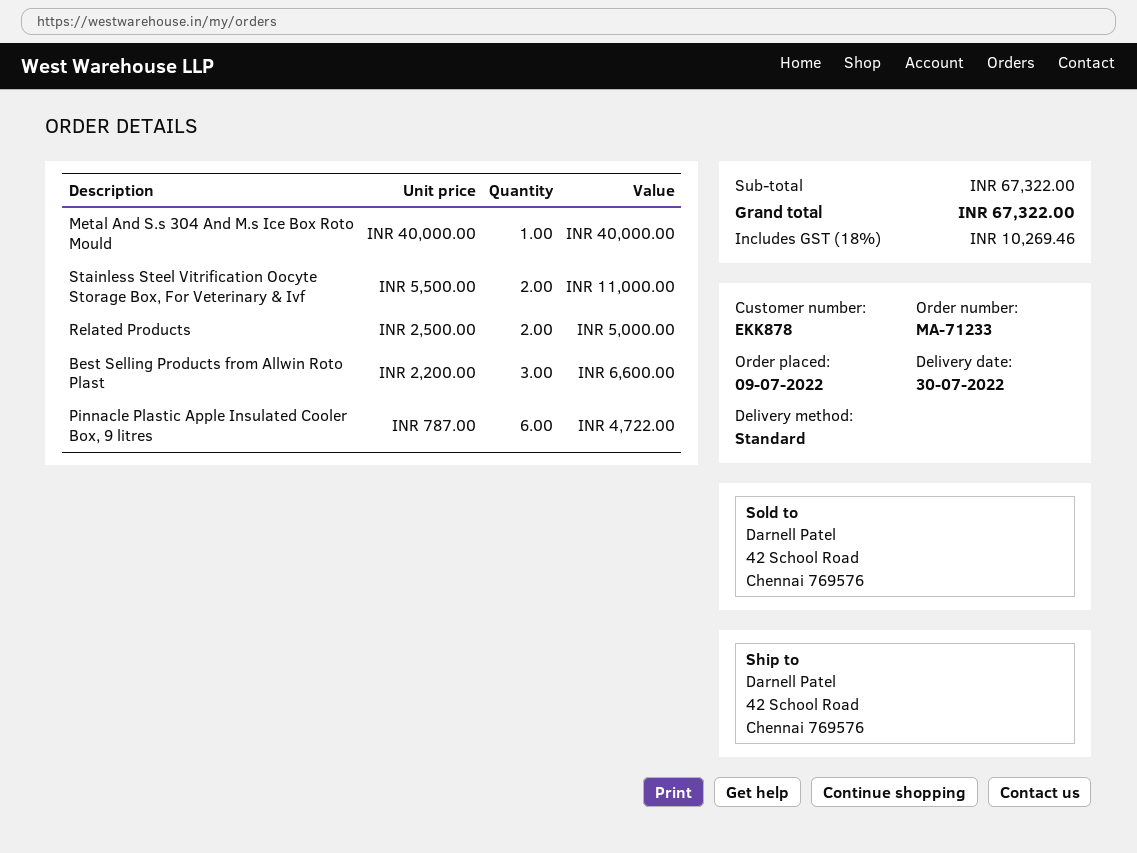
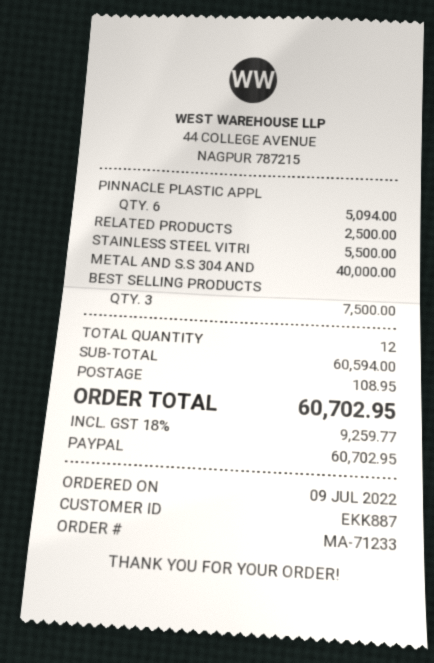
customer number: EKK878 -> EKK887
Stainless Steel Vitrification Oocyte Storage Box, For Veterinary & Ivf: 2 for 11000.00 -> 1 for 5500.00
Related Products: 2 for 5000.00 -> 1 for 2500.00
Best Selling Products from Allwin Roto Plast: 3 for 6600.00 -> 3 for 7500.00
Pinnacle Plastic Apple Insulated Cooler Box, 9 litres: 6 for 4722.00 -> 6 for 5094.00
subtotal: 67322.00 -> 60594.00
shipping: none -> 108.95
tax: 18% = 10269.46 -> 18% = 9259.77
total: 67322.00 -> 60702.95

